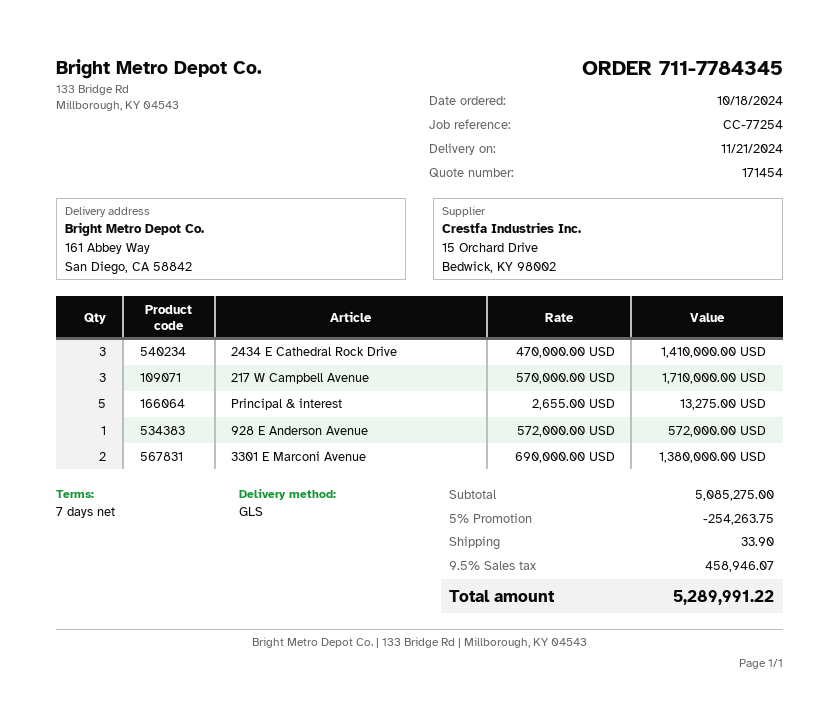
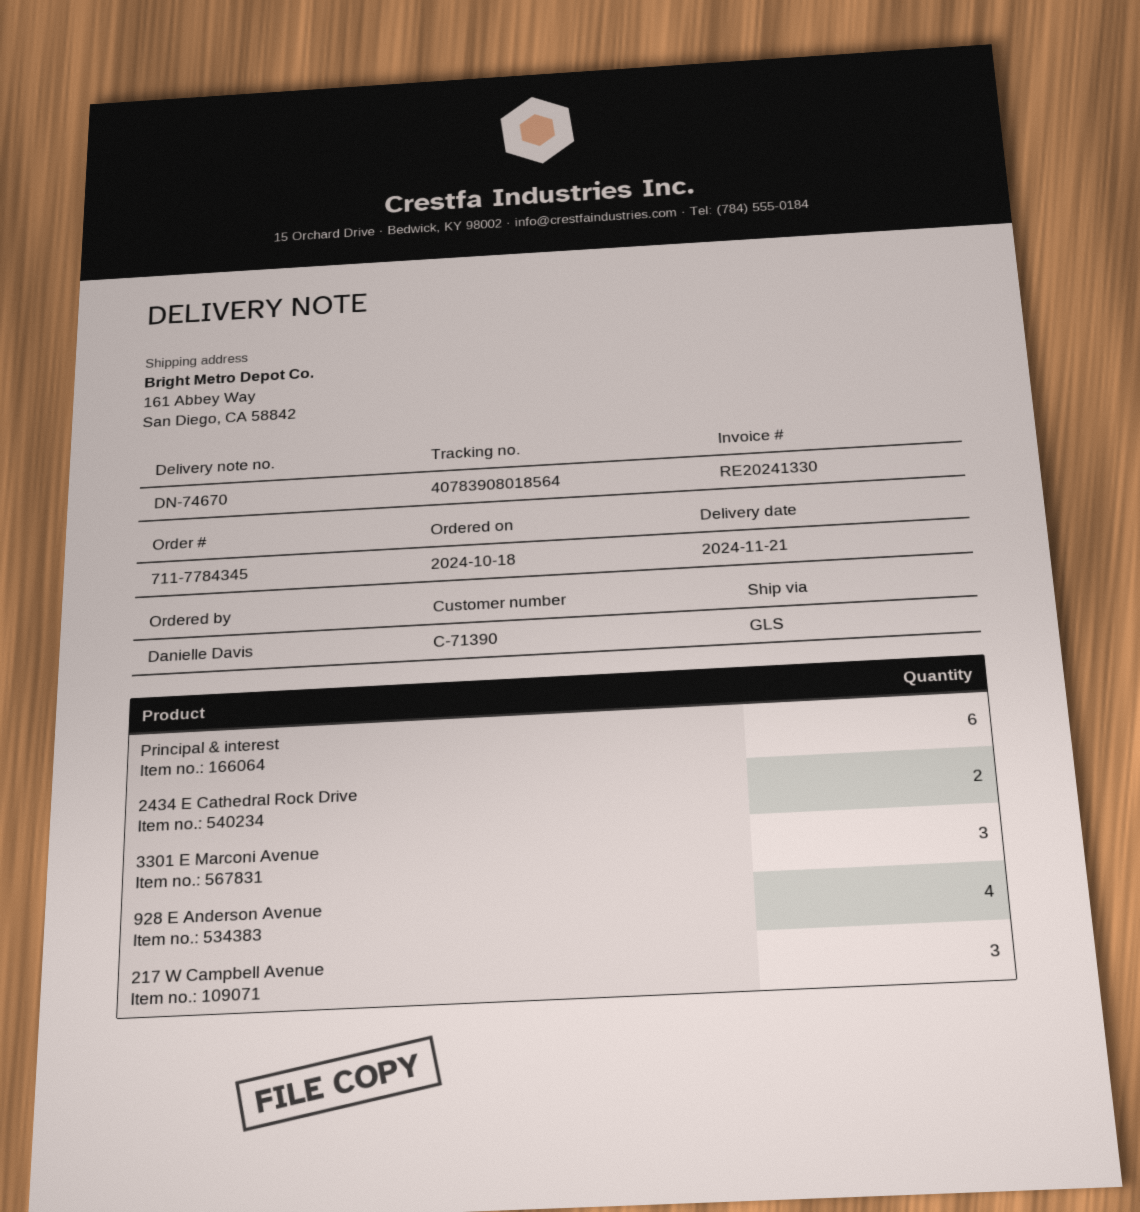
2434 E Cathedral Rock Drive: 3 -> 2
Principal & interest: 5 -> 6
928 E Anderson Avenue: 1 -> 4
3301 E Marconi Avenue: 2 -> 3

